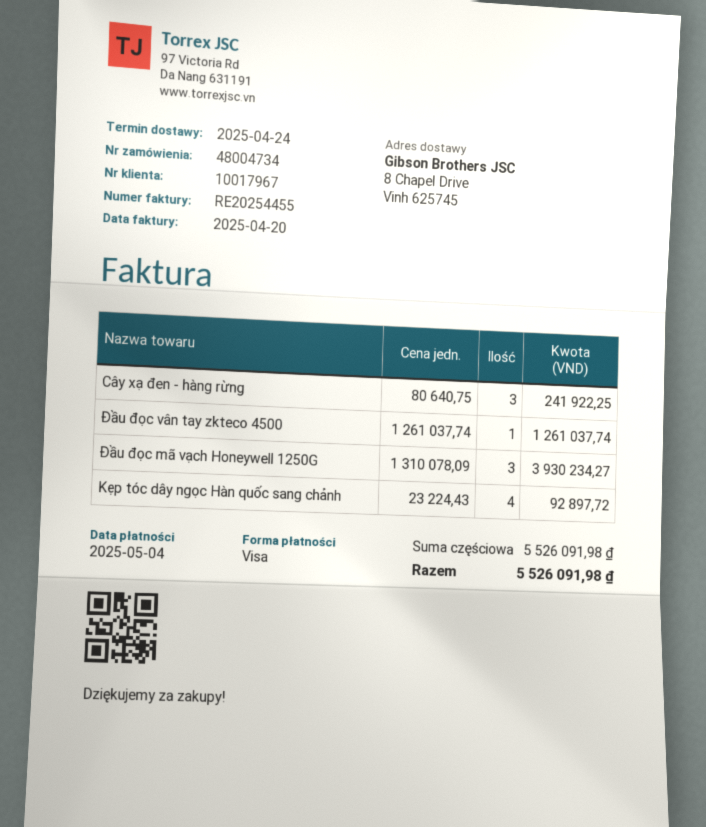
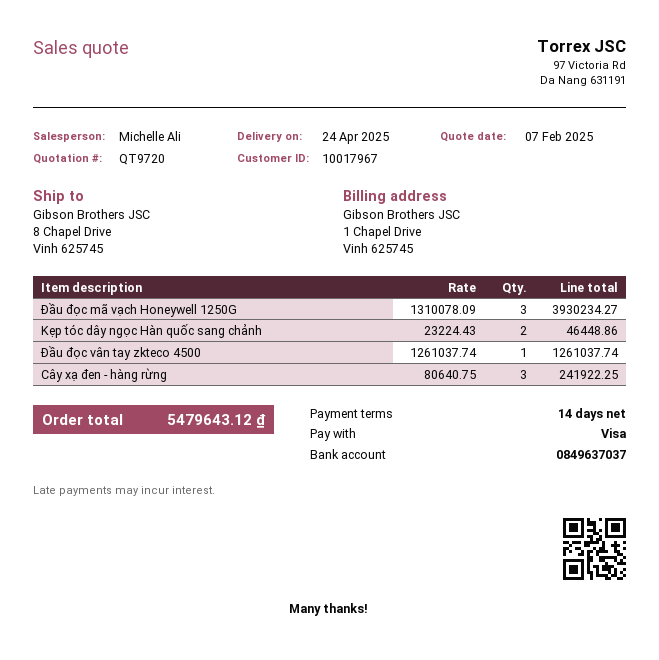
Kẹp tóc dây ngọc Hàn quốc sang chảnh: 4 x 23224.43 = 92897.72 -> 2 x 23224.43 = 46448.86
total: 5526091.98 -> 5479643.12

